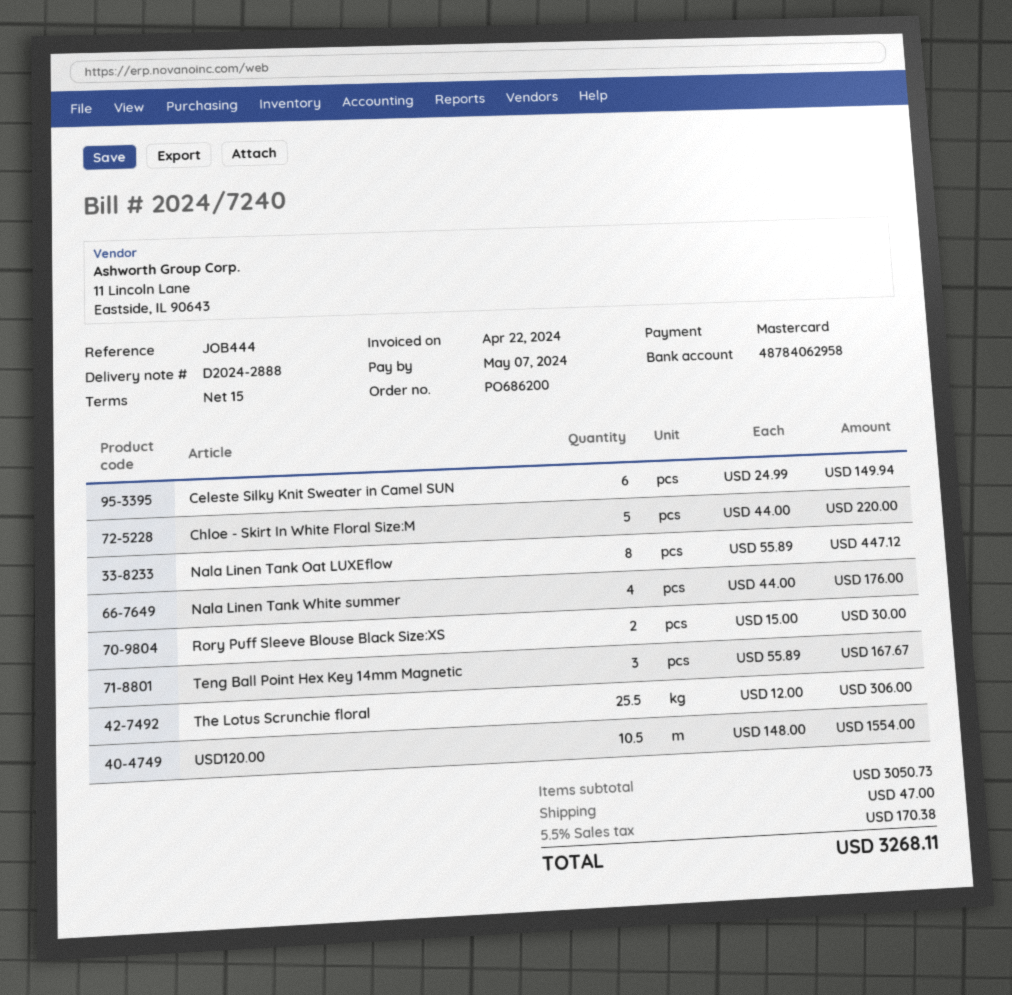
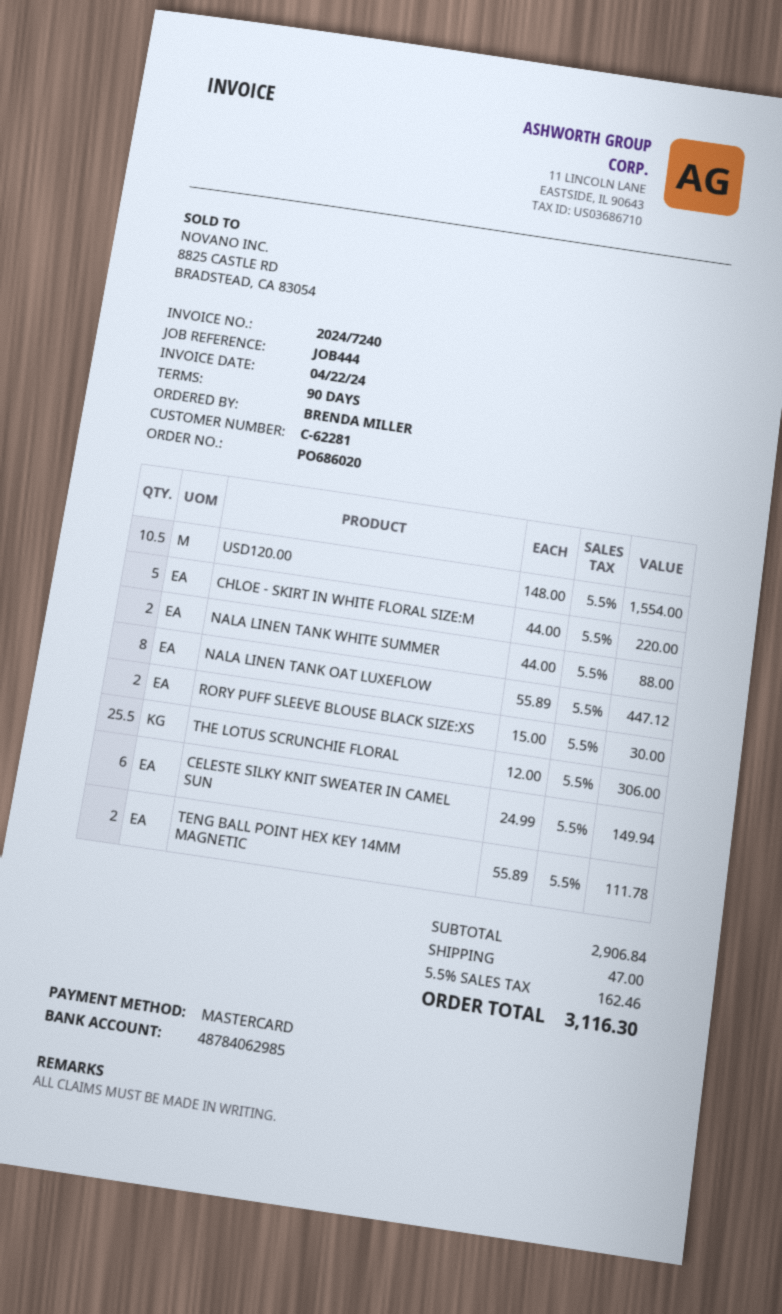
order number: PO686200 -> PO686020
payment terms: 15 days -> 90 days
bank account: 48784062958 -> 48784062985
Nala Linen Tank White summer: 4 x 44.00 = 176.00 -> 2 x 44.00 = 88.00
Teng Ball Point Hex Key 14mm Magnetic: 3 x 55.89 = 167.67 -> 2 x 55.89 = 111.78
subtotal: 3050.73 -> 2906.84
tax: 5.5% = 170.38 -> 5.5% = 162.46
total: 3268.11 -> 3116.30

